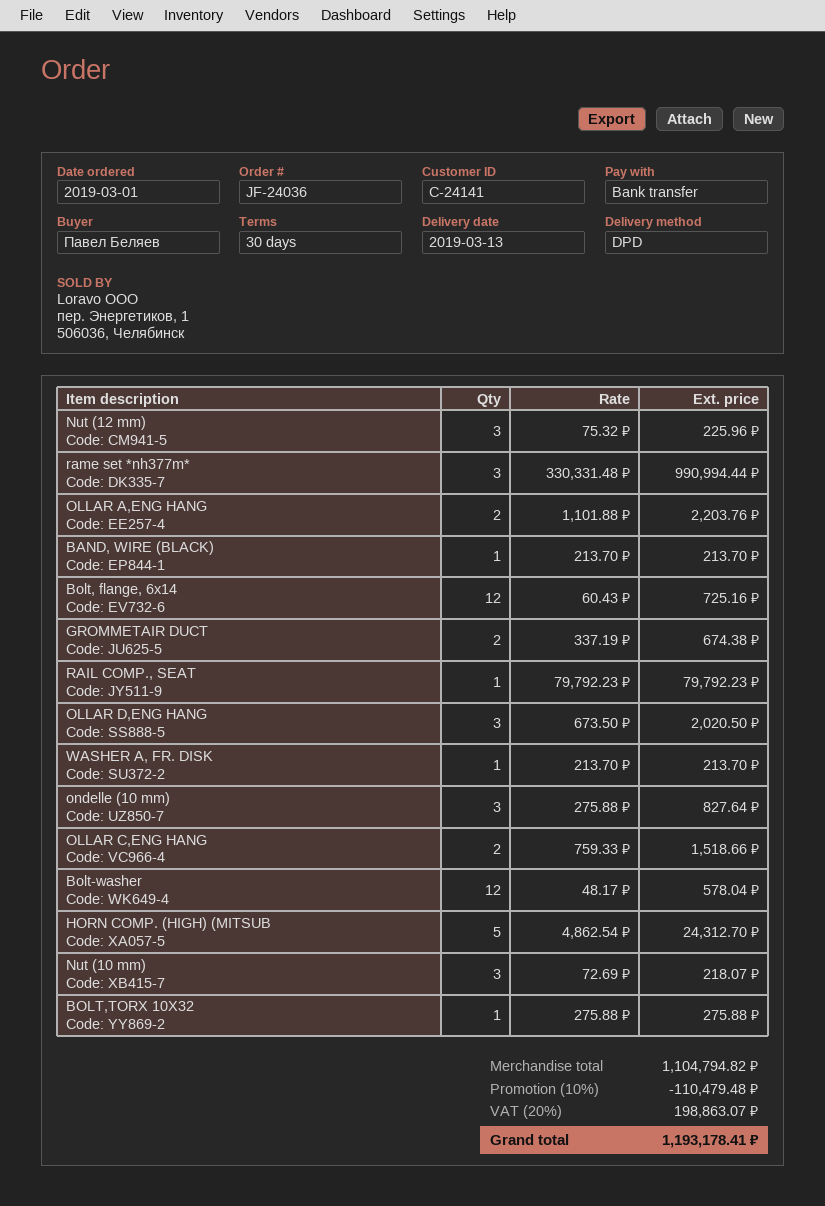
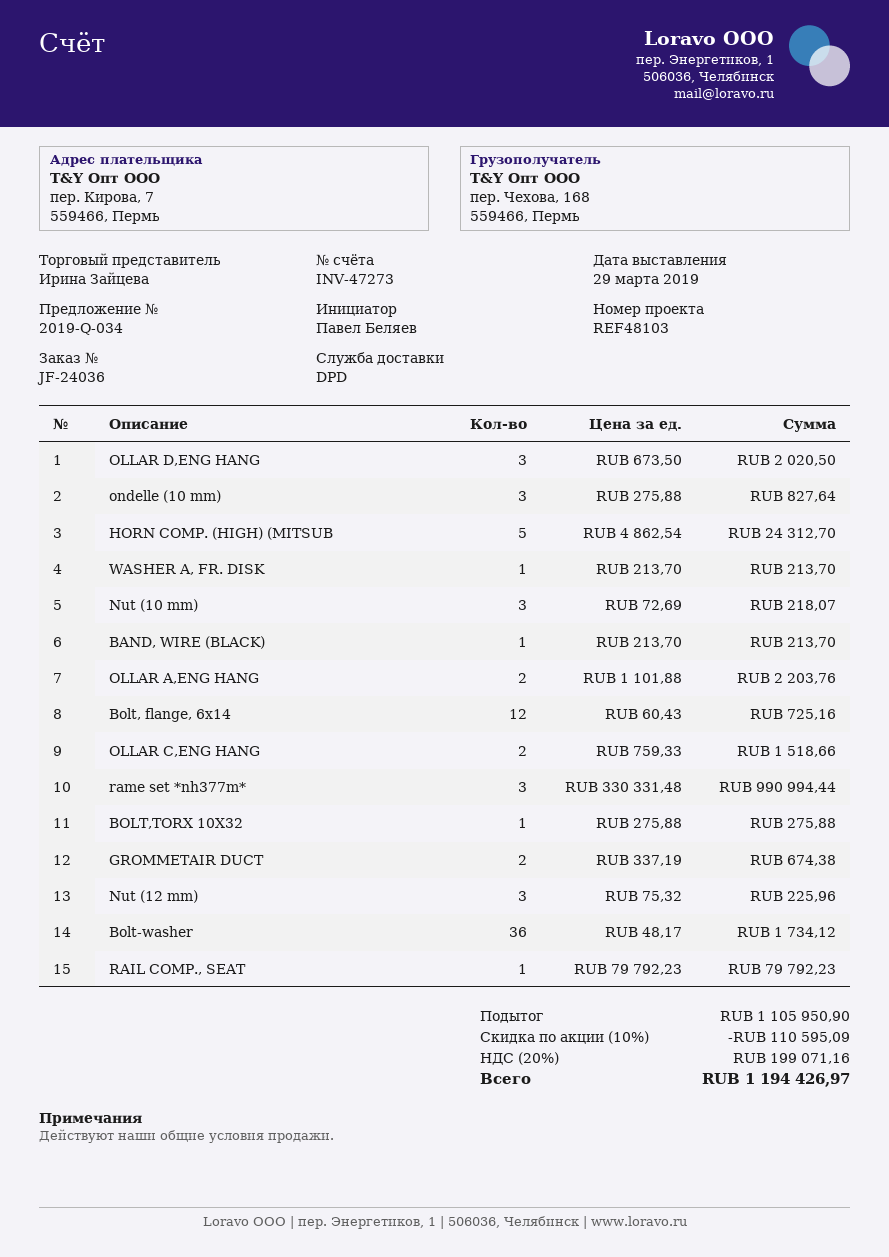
Bolt-washer: 12 x 48.17 = 578.04 -> 36 x 48.17 = 1734.12
subtotal: 1104794.82 -> 1105950.90
discount: 10% = 110479.48 -> 10% = 110595.09
tax: 20% = 198863.07 -> 20% = 199071.16
total: 1193178.41 -> 1194426.97

